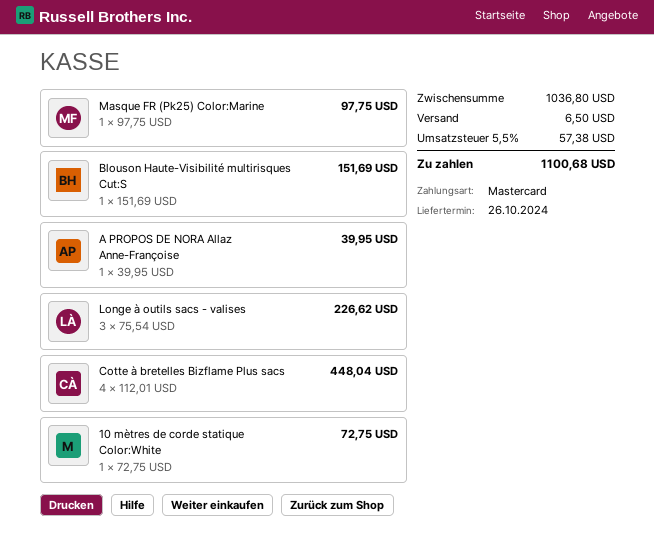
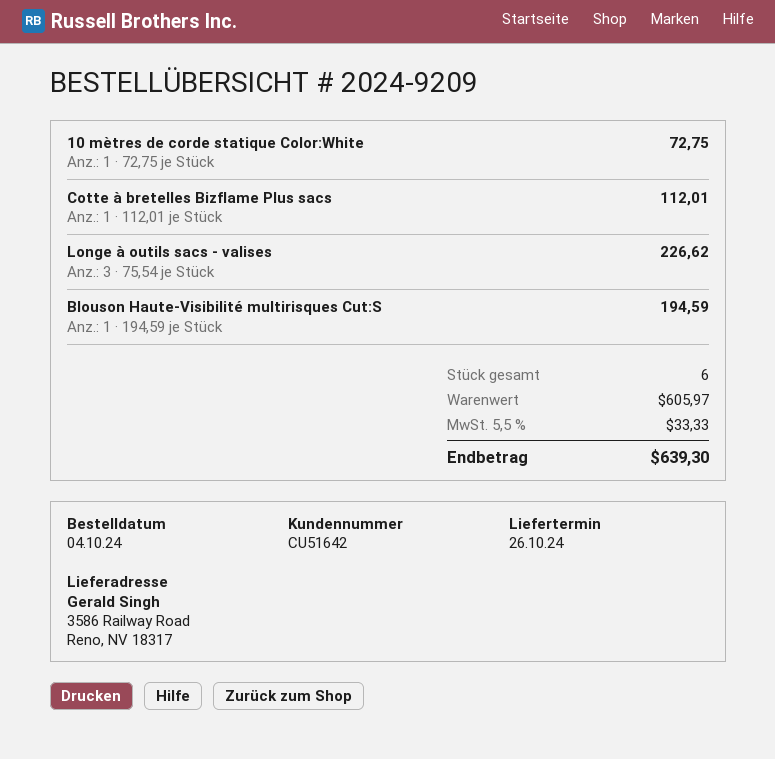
Masque FR (Pk25) Color:Marine: 1 x 97.75 = 97.75 -> none
Blouson Haute-Visibilité multirisques Cut:S: 1 x 151.69 = 151.69 -> 1 x 194.59 = 194.59
A PROPOS DE NORA Allaz Anne-Françoise: 1 x 39.95 = 39.95 -> none
Cotte à bretelles Bizflame Plus sacs: 4 x 112.01 = 448.04 -> 1 x 112.01 = 112.01
subtotal: 1036.80 -> 605.97
shipping: 6.50 -> none
tax: 5.5% = 57.38 -> 5.5% = 33.33
total: 1100.68 -> 639.30

